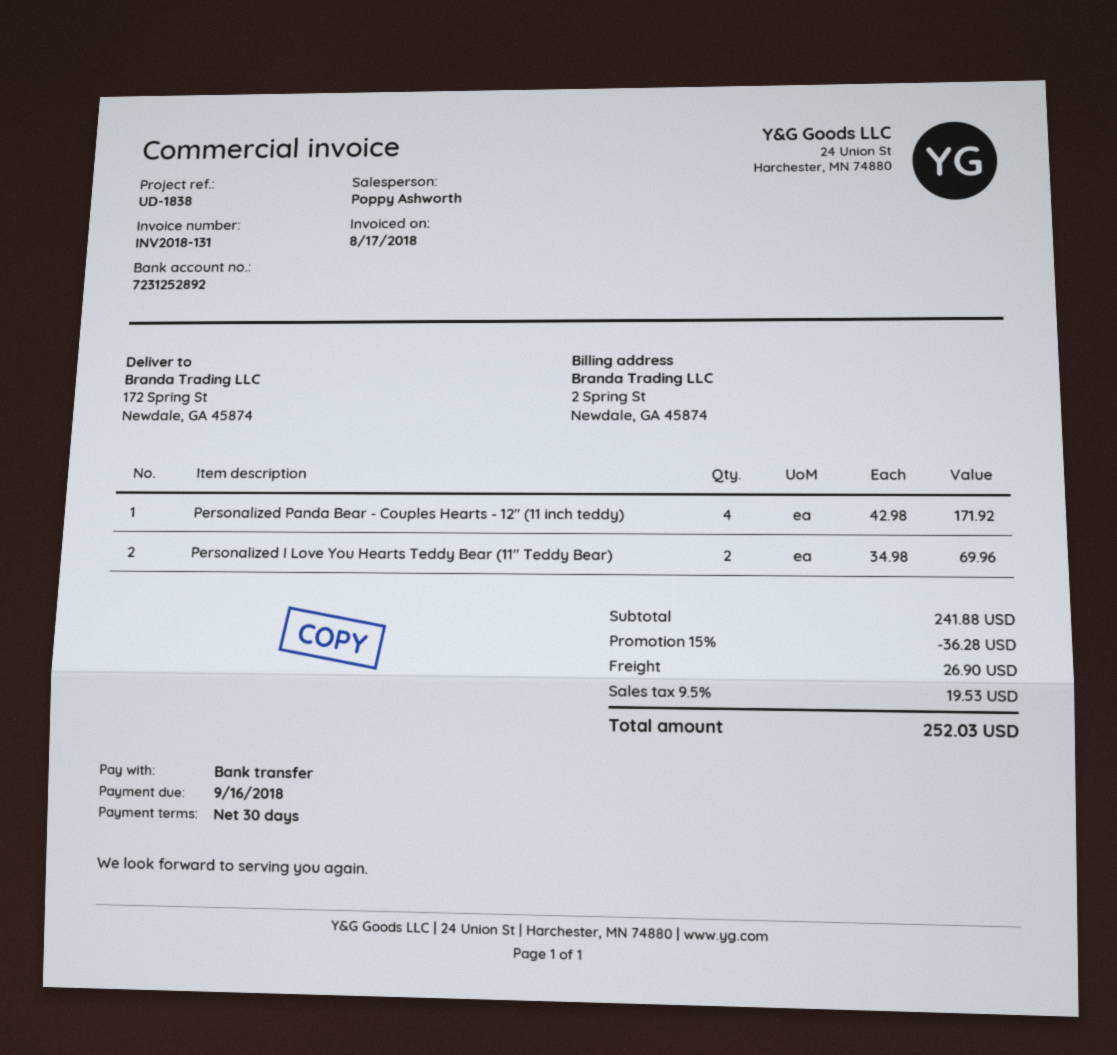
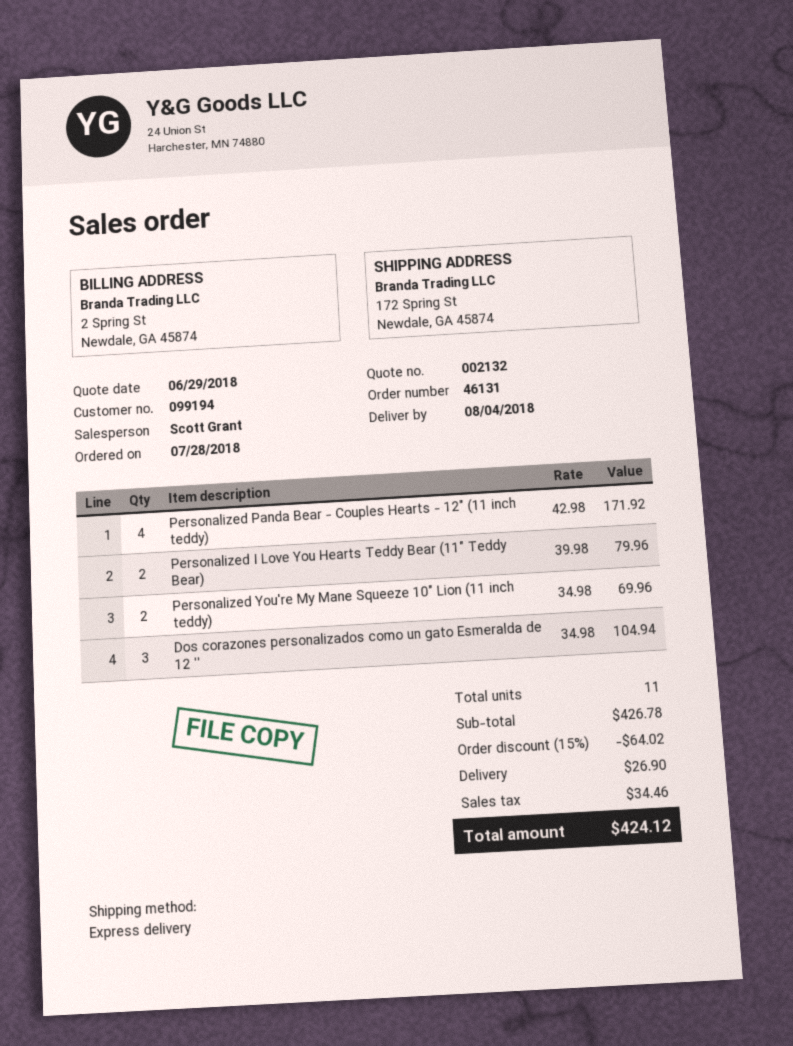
sales rep: Poppy Ashworth -> Scott Grant
Personalized I Love You Hearts Teddy Bear (11" Teddy Bear): 2 x 34.98 = 69.96 -> 2 x 39.98 = 79.96
Personalized You're My Mane Squeeze 10" Lion (11 inch teddy): none -> 2 x 34.98 = 69.96
Dos corazones personalizados como un gato Esmeralda de 12 '': none -> 3 x 34.98 = 104.94
subtotal: 241.88 -> 426.78
discount: 15% = 36.28 -> 15% = 64.02
tax: 19.53 -> 34.46
total: 252.03 -> 424.12

